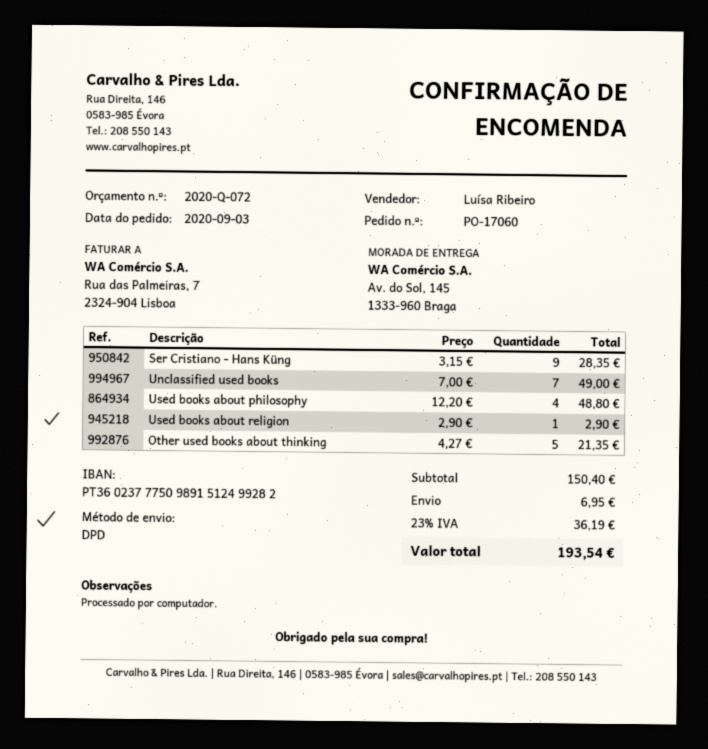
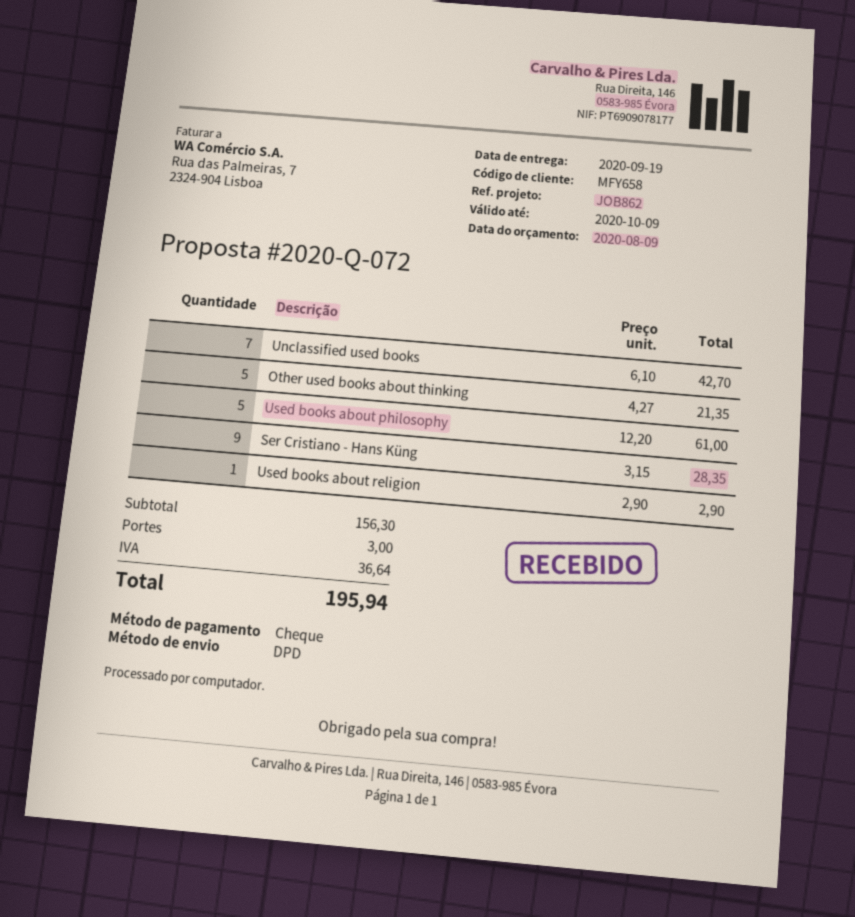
Unclassified used books: 7 x 7.00 = 49.00 -> 7 x 6.10 = 42.70
Used books about philosophy: 4 x 12.20 = 48.80 -> 5 x 12.20 = 61.00
subtotal: 150.40 -> 156.30
shipping: 6.95 -> 3.00
tax: 36.19 -> 36.64
total: 193.54 -> 195.94

